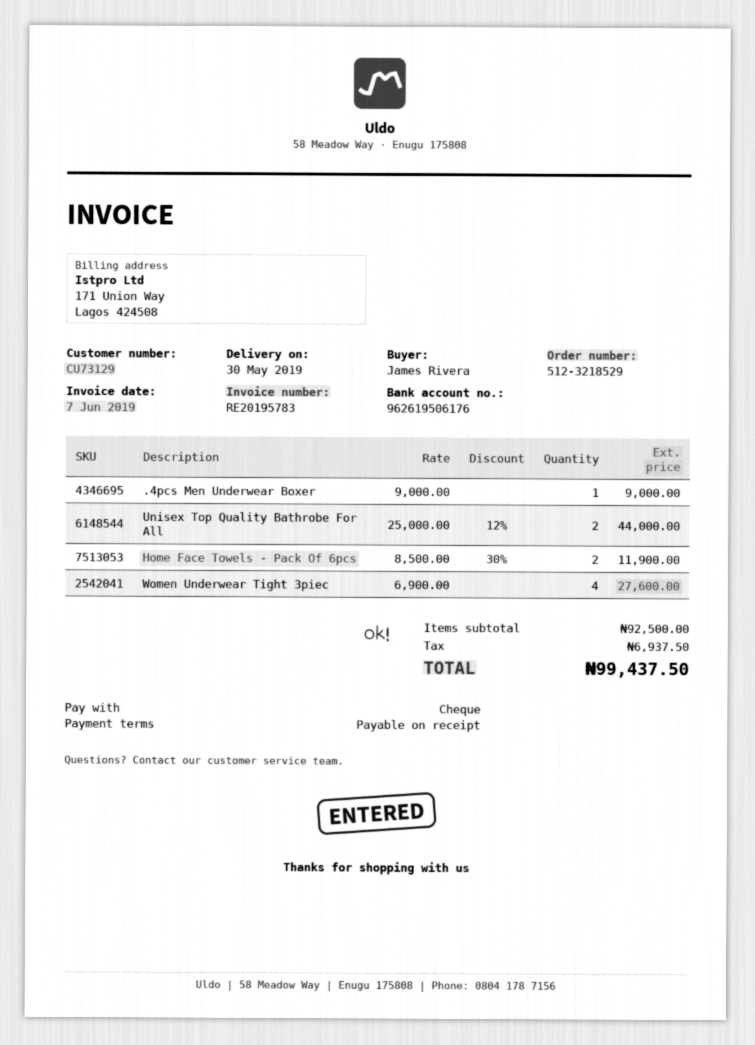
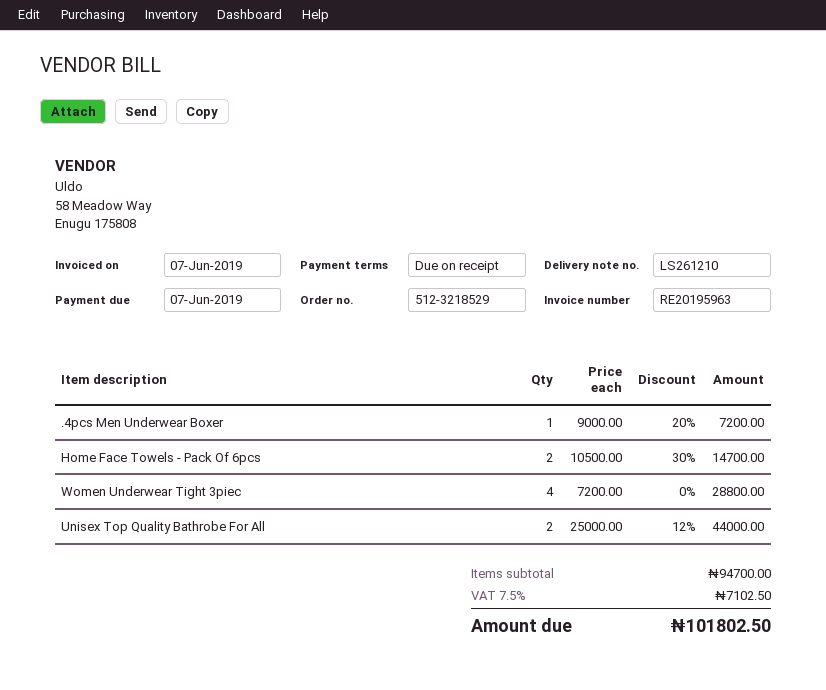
invoice number: RE20195783 -> RE20195963
.4pcs Men Underwear Boxer: 1 x 9000.00 = 9000.00 -> 1 x 9000.00 - 20% = 7200.00
Home Face Towels - Pack Of 6pcs: 2 x 8500.00 - 30% = 11900.00 -> 2 x 10500.00 - 30% = 14700.00
Women Underwear Tight 3piec: 4 x 6900.00 = 27600.00 -> 4 x 7200.00 = 28800.00
subtotal: 92500.00 -> 94700.00
tax: 6937.50 -> 7102.50
total: 99437.50 -> 101802.50

